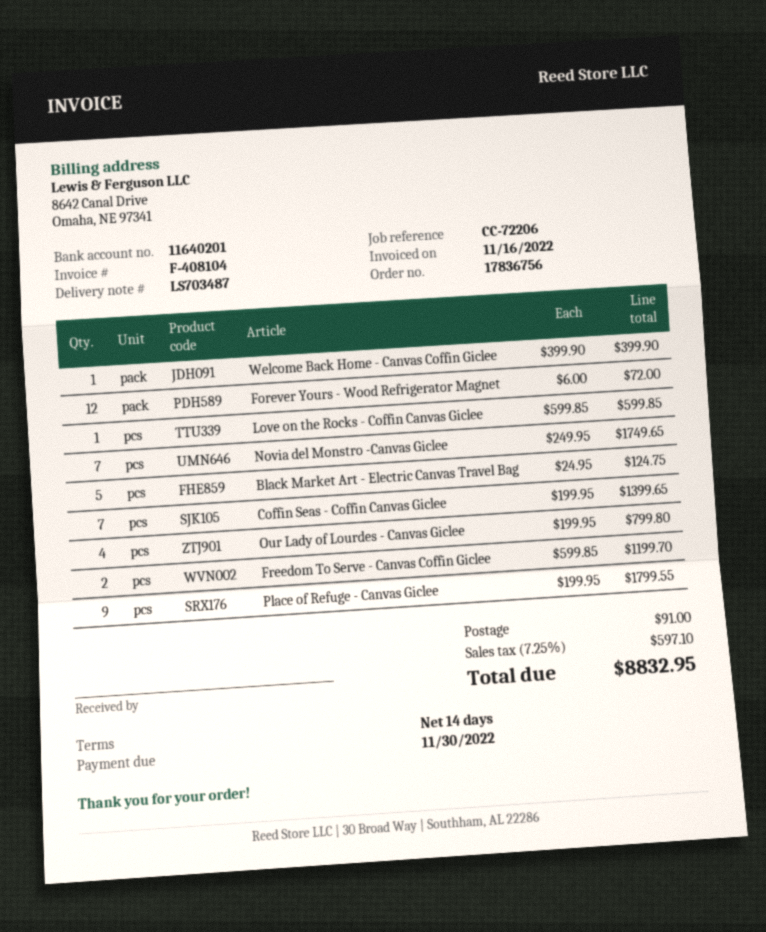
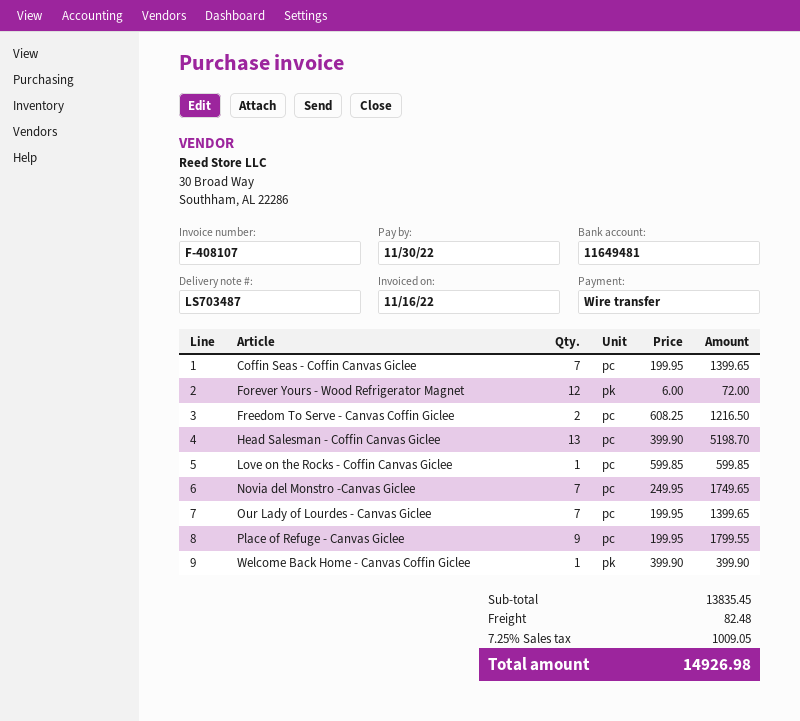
invoice number: F-408104 -> F-408107
bank account: 11640201 -> 11649481
Black Market Art - Electric Canvas Travel Bag: 5 x 24.95 = 124.75 -> none
Our Lady of Lourdes - Canvas Giclee: 4 x 199.95 = 799.80 -> 7 x 199.95 = 1399.65
Freedom To Serve - Canvas Coffin Giclee: 2 x 599.85 = 1199.70 -> 2 x 608.25 = 1216.50
Head Salesman - Coffin Canvas Giclee: none -> 13 x 399.90 = 5198.70
shipping: 91.00 -> 82.48
tax: 7.25% = 597.10 -> 7.25% = 1009.05
total: 8832.95 -> 14926.98

